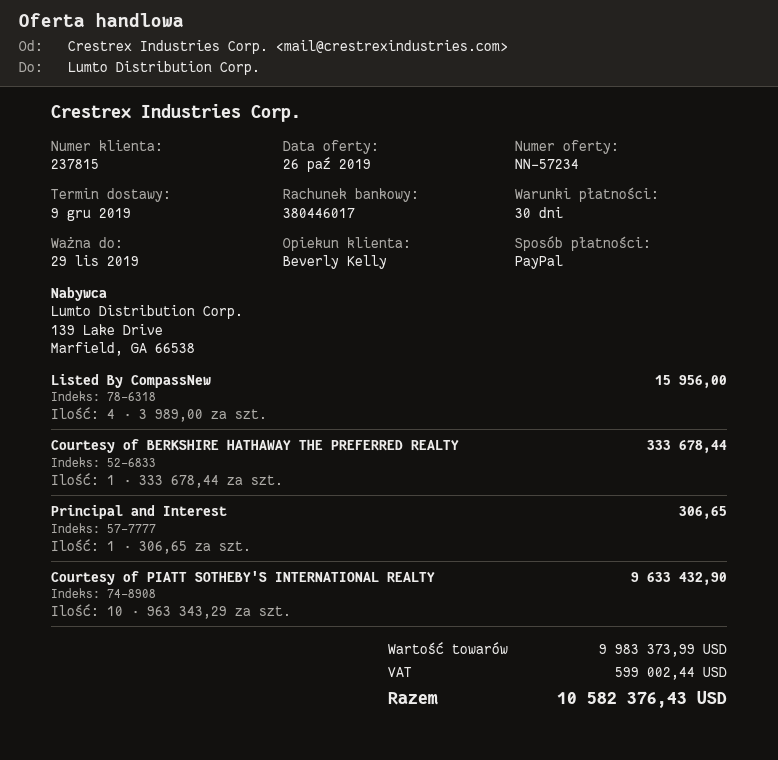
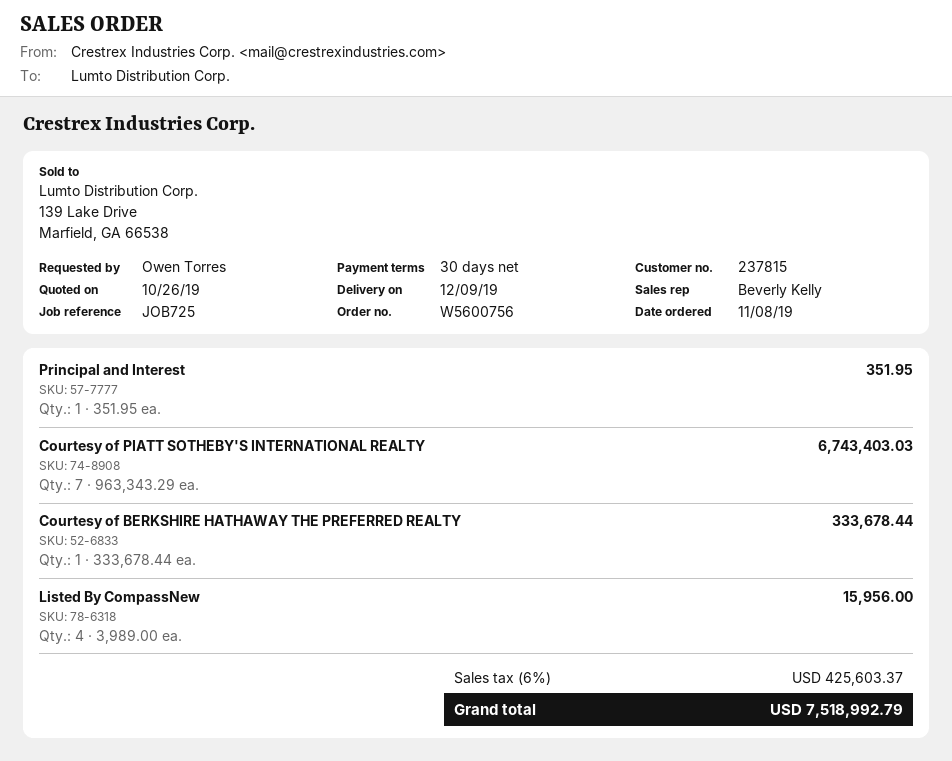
Principal and Interest: 1 x 306.65 = 306.65 -> 1 x 351.95 = 351.95
Courtesy of PIATT SOTHEBY'S INTERNATIONAL REALTY: 10 x 963343.29 = 9633432.90 -> 7 x 963343.29 = 6743403.03
tax: 599002.44 -> 425603.37
total: 10582376.43 -> 7518992.79

